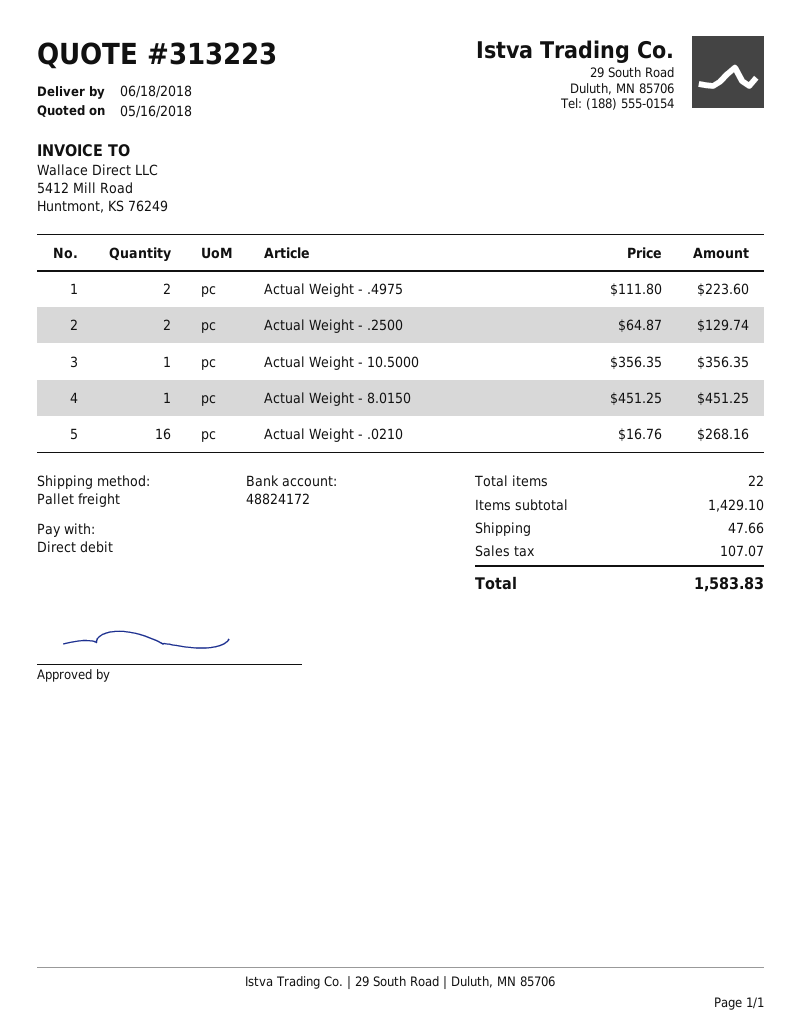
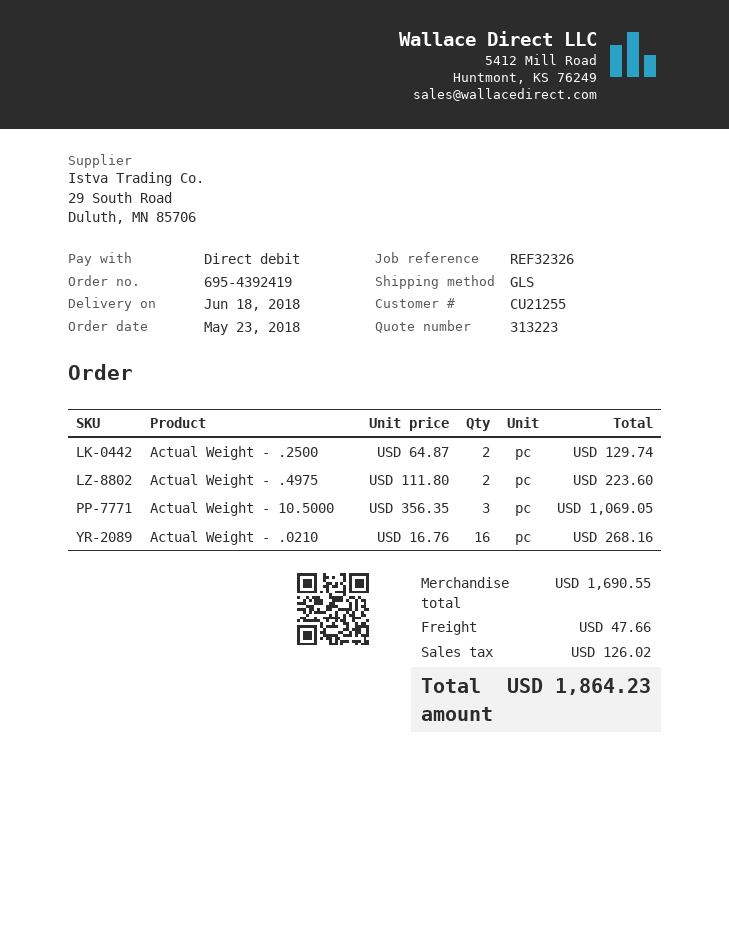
shipping method: pallet freight -> GLS
Actual Weight - 10.5000: 1 x 356.35 = 356.35 -> 3 x 356.35 = 1069.05
Actual Weight - 8.0150: 1 x 451.25 = 451.25 -> none
subtotal: 1429.10 -> 1690.55
tax: 107.07 -> 126.02
total: 1583.83 -> 1864.23

